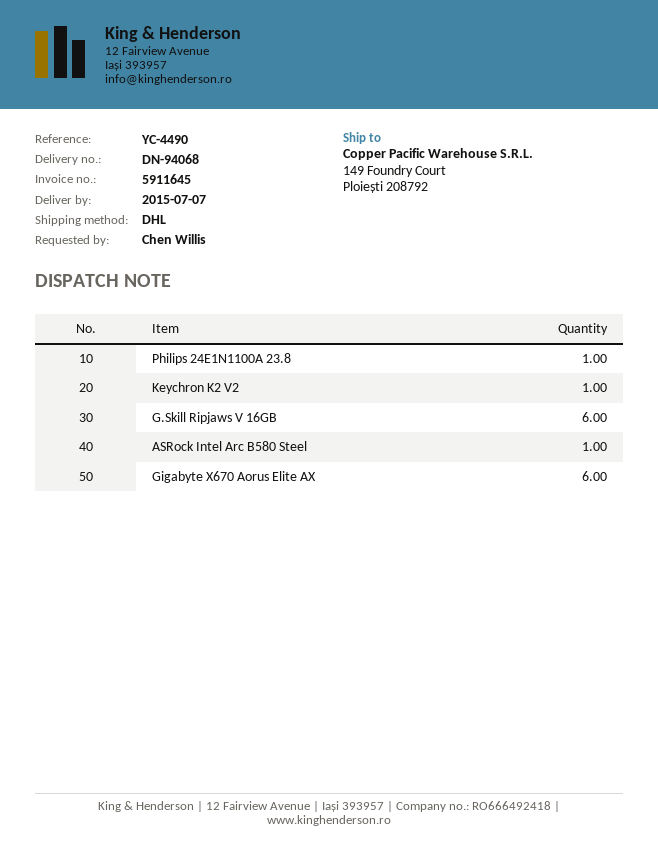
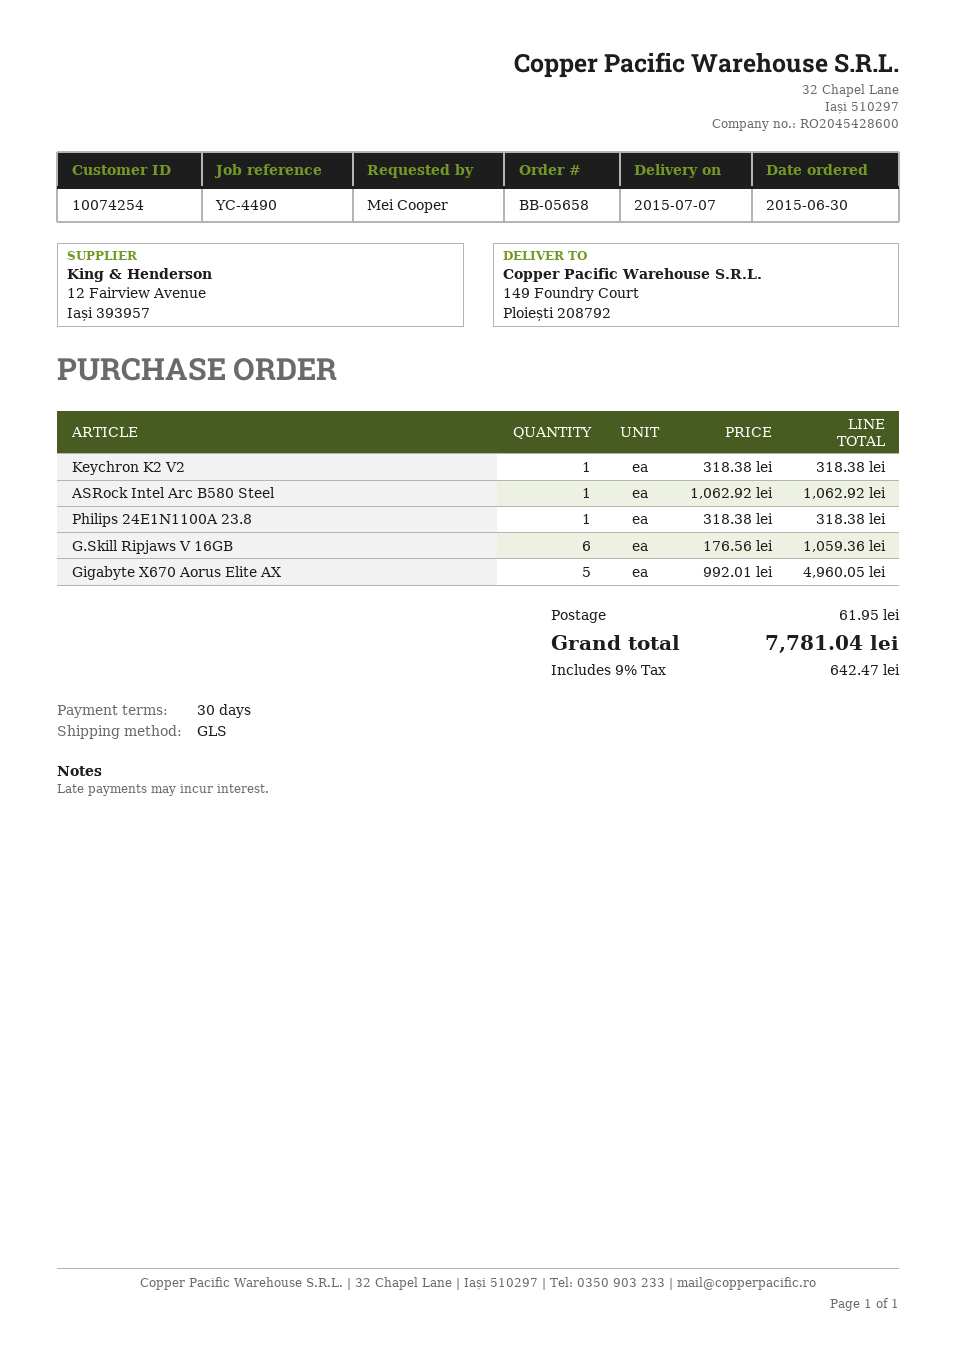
ordered by: Chen Willis -> Mei Cooper
shipping method: DHL -> GLS
Gigabyte X670 Aorus Elite AX: 6 -> 5

